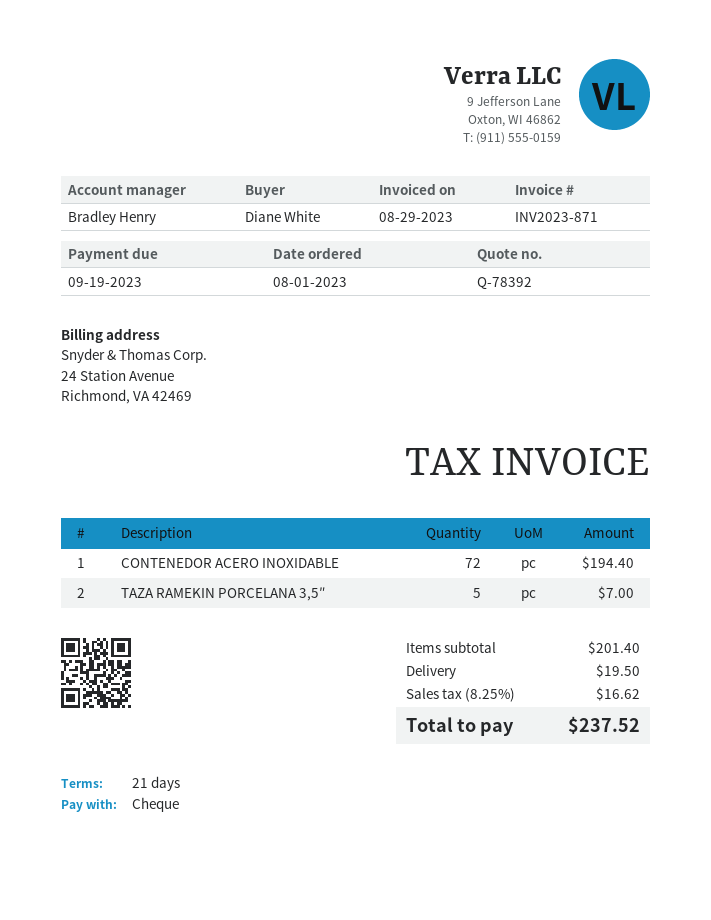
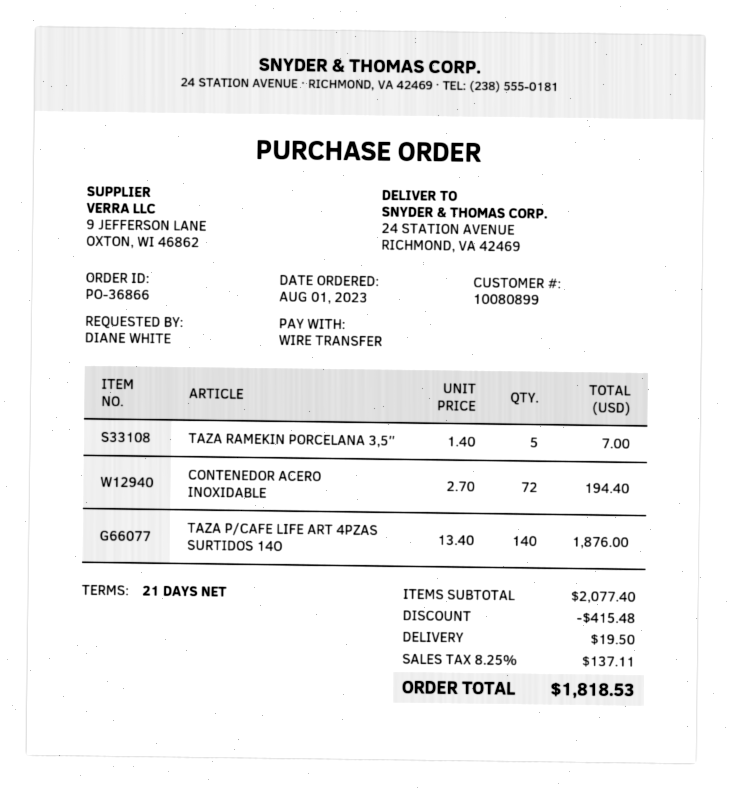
payment method: cheque -> bank transfer
TAZA P/CAFE LIFE ART 4PZAS SURTIDOS 14O: none -> 140 for 1876.00
subtotal: 201.40 -> 2077.40
discount: none -> 415.48
tax: 8.25% = 16.62 -> 8.25% = 137.11
total: 237.52 -> 1818.53

